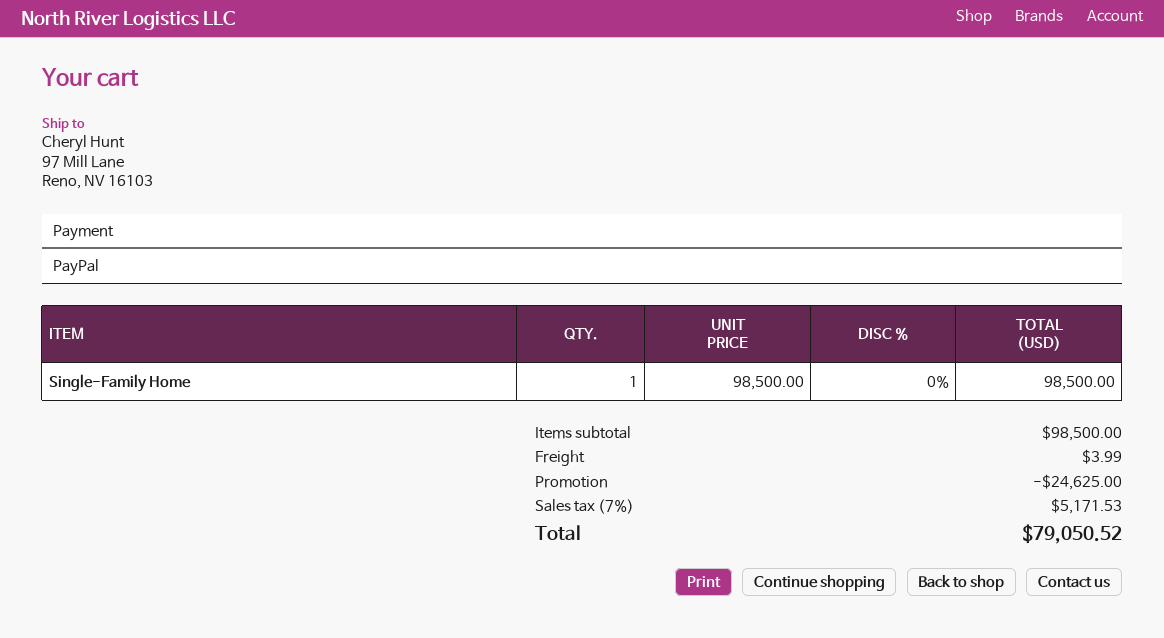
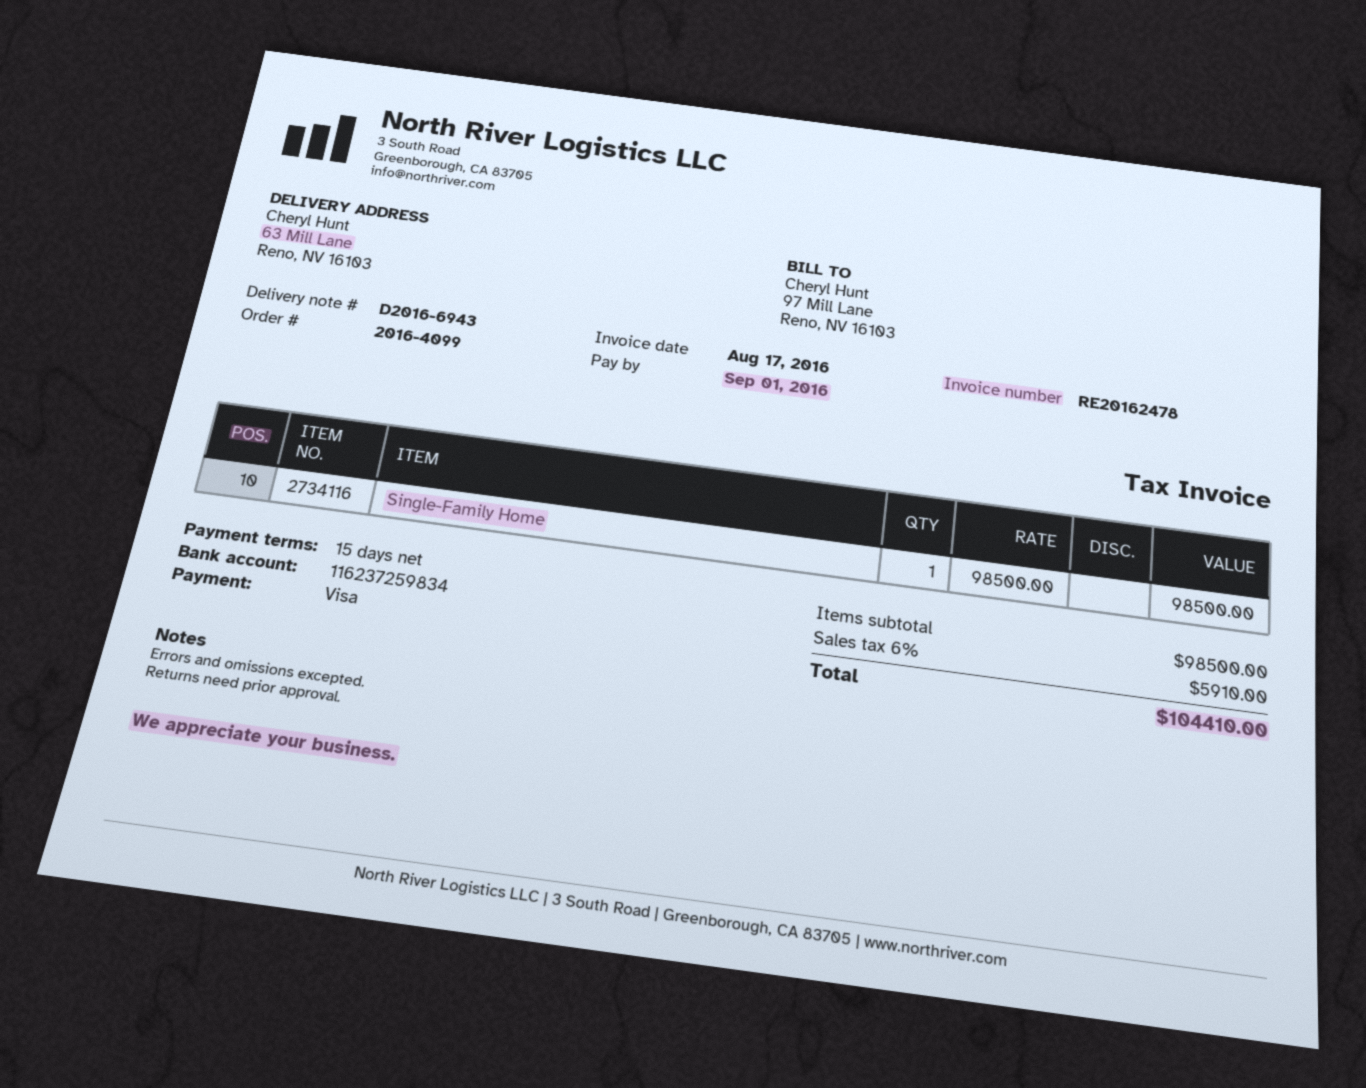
payment method: PayPal -> Visa
ship to: 97 Mill Lane, Reno, NV 16103 -> 63 Mill Lane, Reno, NV 16103
discount: 24625.00 -> none
shipping: 3.99 -> none
tax: 7% = 5171.53 -> 6% = 5910.00
total: 79050.52 -> 104410.00

